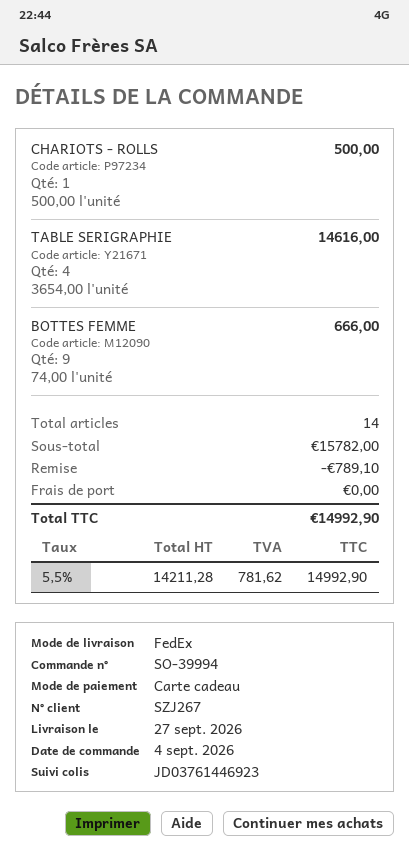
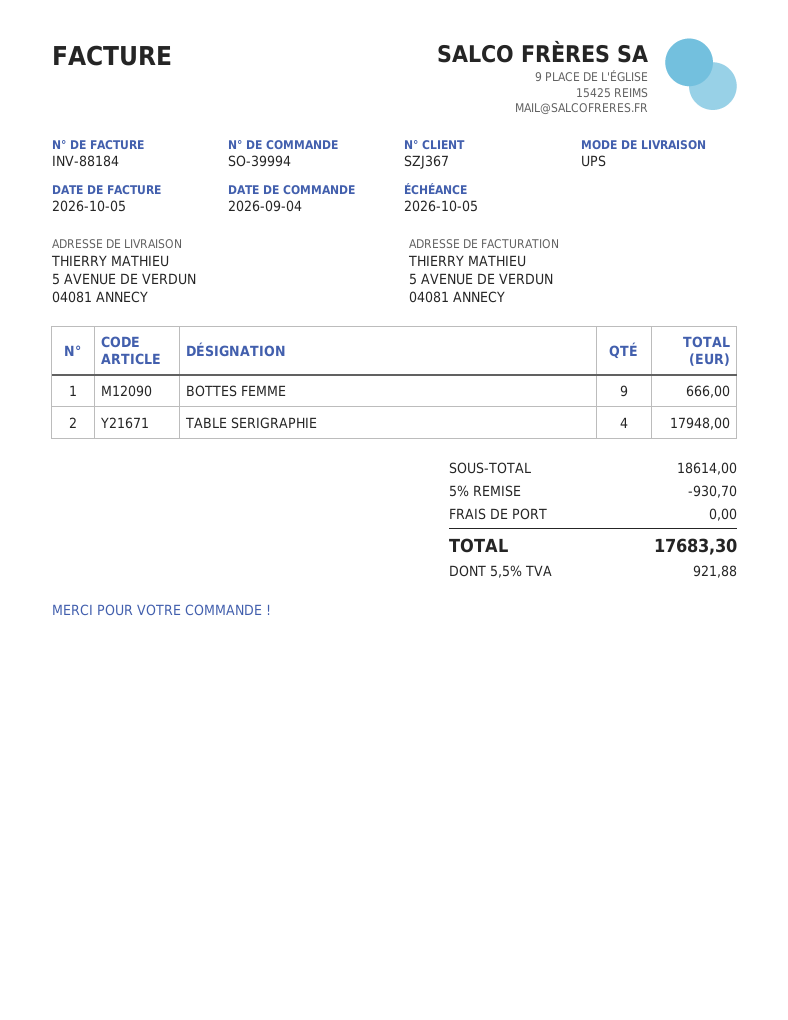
customer number: SZJ267 -> SZJ367
shipping method: FedEx -> UPS
CHARIOTS - ROLLS: 1 for 500.00 -> none
TABLE SERIGRAPHIE: 4 for 14616.00 -> 4 for 17948.00
subtotal: 15782.00 -> 18614.00
discount: 789.10 -> 930.70
tax: 5.5% = 781.62 -> 5.5% = 921.88
total: 14992.90 -> 17683.30

